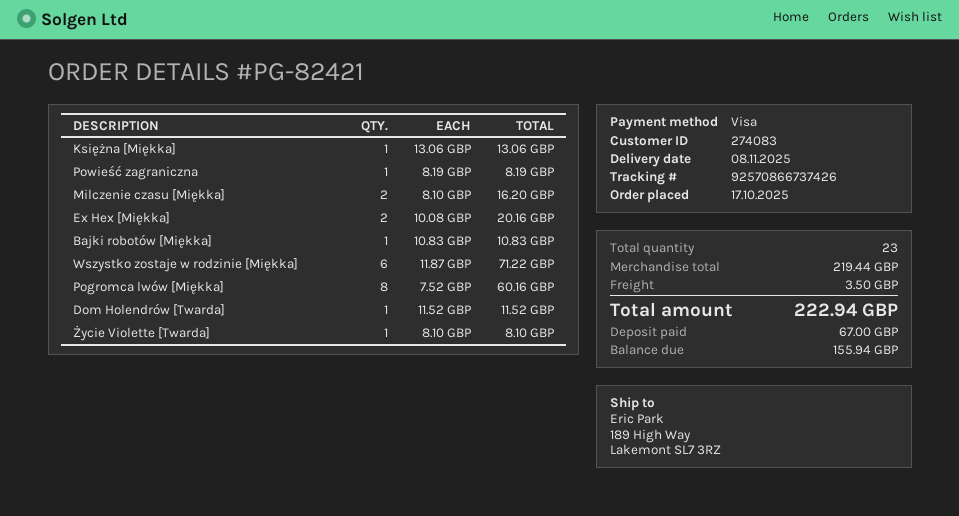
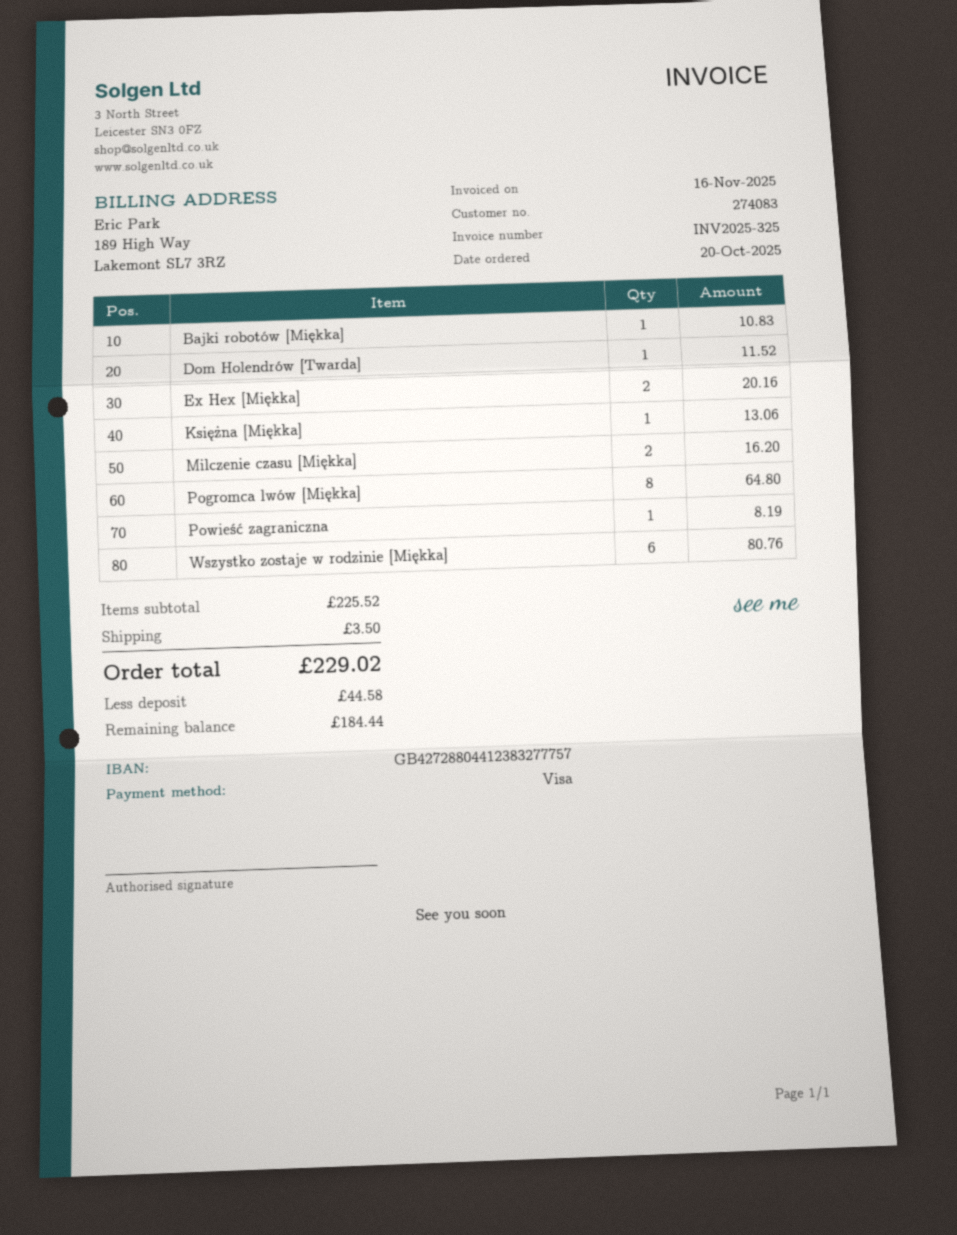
order date: 2025-10-17 -> 2025-10-20
Wszystko zostaje w rodzinie [Miękka]: 6 for 71.22 -> 6 for 80.76
Pogromca lwów [Miękka]: 8 for 60.16 -> 8 for 64.80
Życie Violette [Twarda]: 1 for 8.10 -> none
subtotal: 219.44 -> 225.52
total: 222.94 -> 229.02
deposit: 67.00 -> 44.58
balance: 155.94 -> 184.44

